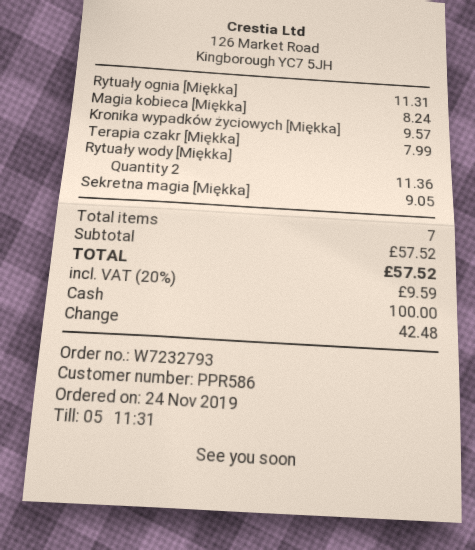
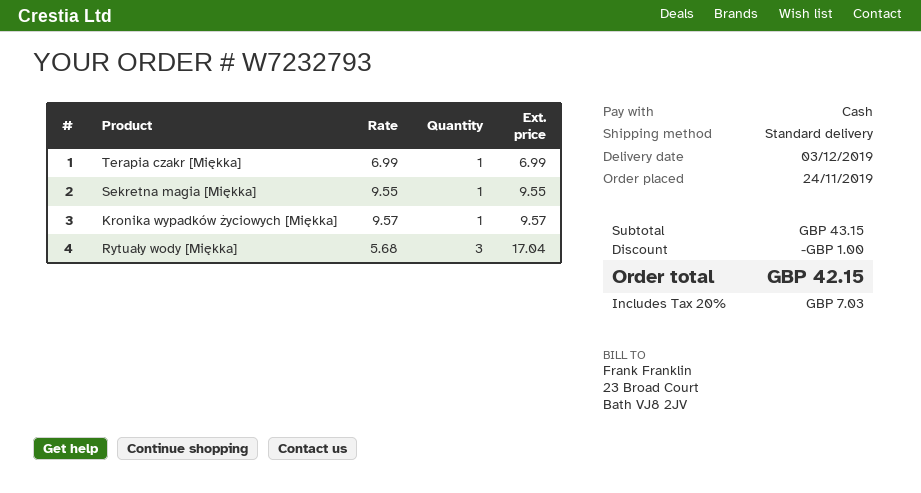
Rytuały ognia [Miękka]: 1 for 11.31 -> none
Magia kobieca [Miękka]: 1 for 8.24 -> none
Terapia czakr [Miękka]: 1 for 7.99 -> 1 for 6.99
Rytuały wody [Miękka]: 2 for 11.36 -> 3 for 17.04
Sekretna magia [Miękka]: 1 for 9.05 -> 1 for 9.55
subtotal: 57.52 -> 43.15
discount: none -> 1.00
tax: 20% = 9.59 -> 20% = 7.03
total: 57.52 -> 42.15

